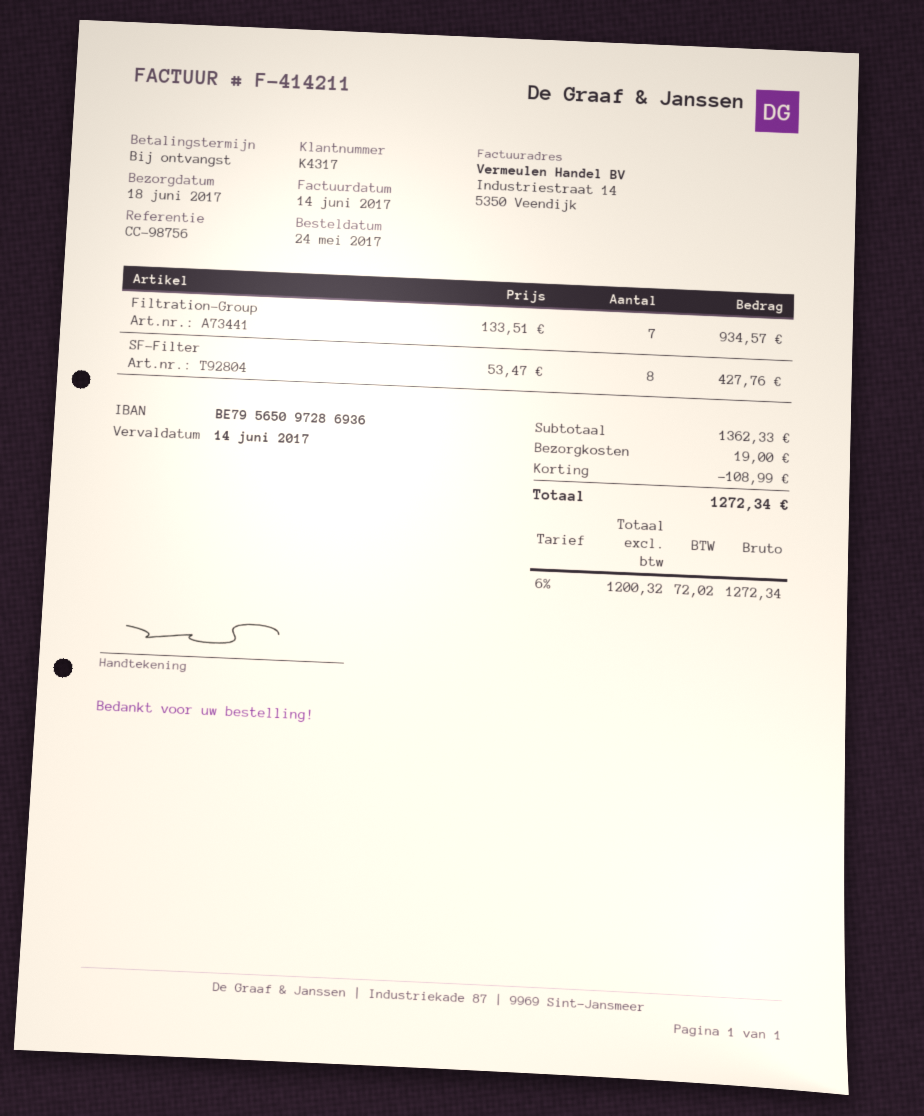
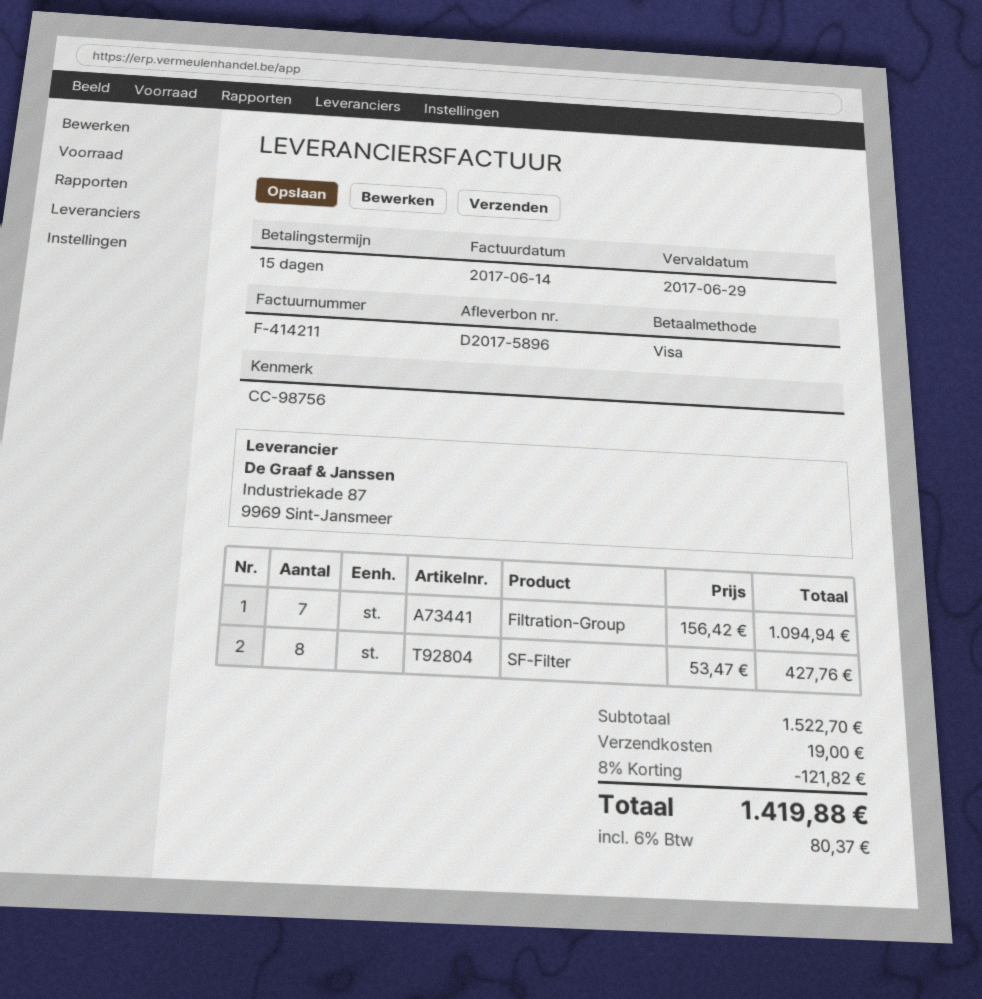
payment terms: on receipt -> 15 days
due date: 2017-06-14 -> 2017-06-29
Filtration-Group: 7 x 133.51 = 934.57 -> 7 x 156.42 = 1094.94
subtotal: 1362.33 -> 1522.70
discount: 108.99 -> 121.82
tax: 6% = 72.02 -> 6% = 80.37
total: 1272.34 -> 1419.88

